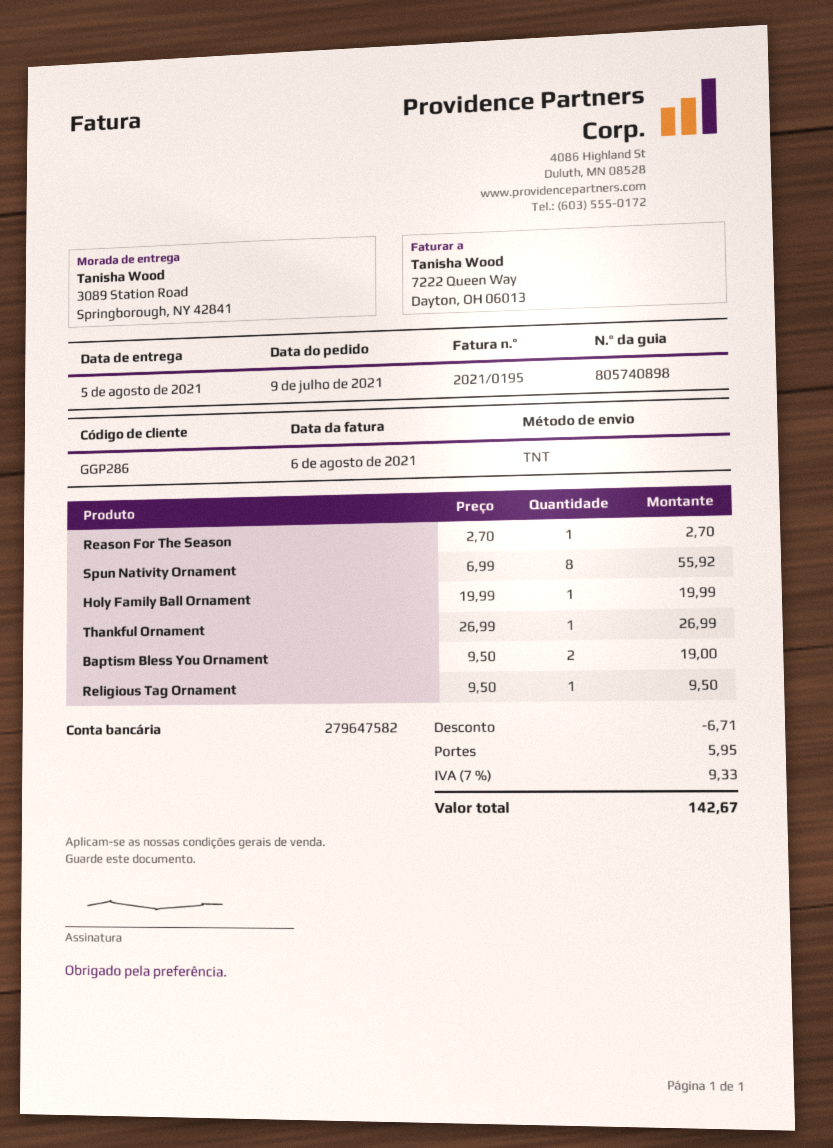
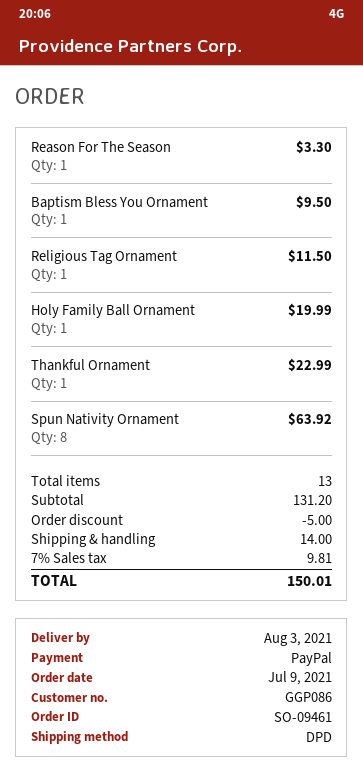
delivery date: 2021-08-05 -> 2021-08-03
customer number: GGP286 -> GGP086
shipping method: TNT -> DPD
Reason For The Season: 1 for 2.70 -> 1 for 3.30
Spun Nativity Ornament: 8 for 55.92 -> 8 for 63.92
Thankful Ornament: 1 for 26.99 -> 1 for 22.99
Baptism Bless You Ornament: 2 for 19.00 -> 1 for 9.50
Religious Tag Ornament: 1 for 9.50 -> 1 for 11.50
discount: 6.71 -> 5.00
shipping: 5.95 -> 14.00
tax: 7% = 9.33 -> 7% = 9.81
total: 142.67 -> 150.01

